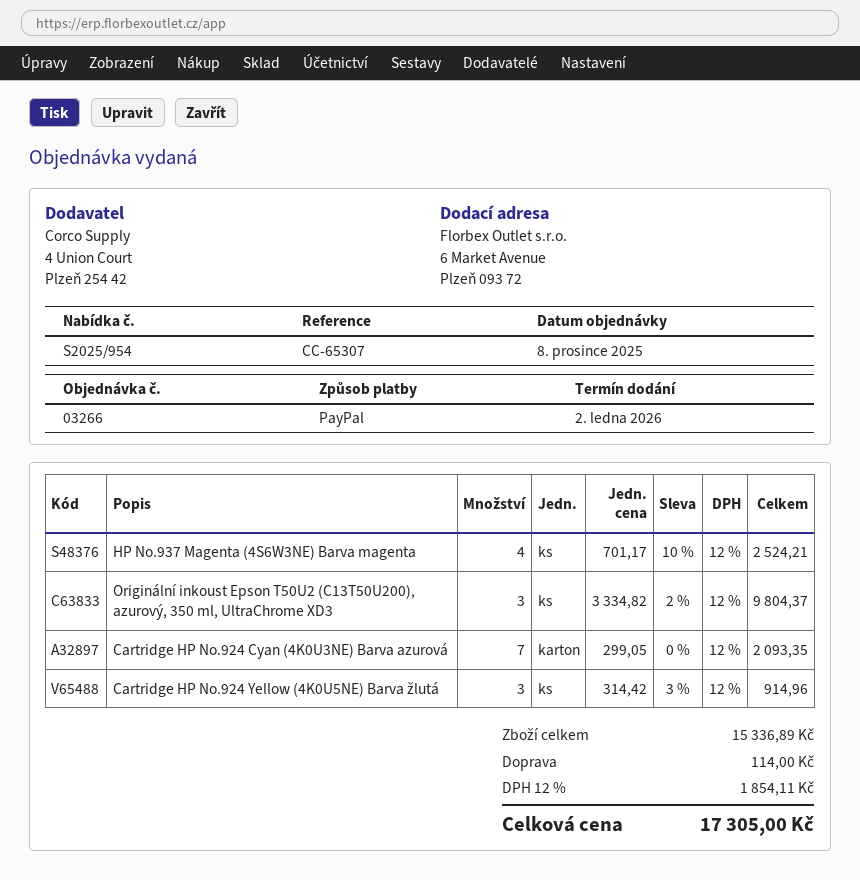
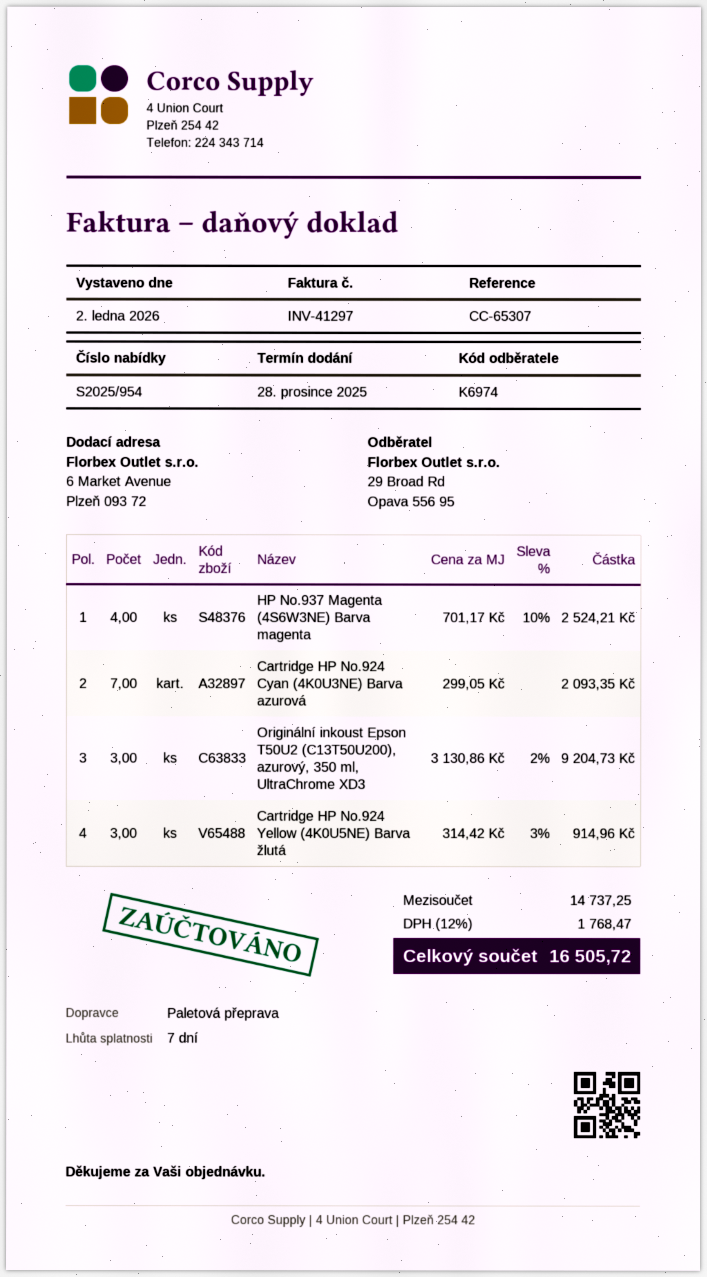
delivery date: 2026-01-02 -> 2025-12-28
Originální inkoust Epson T50U2 (C13T50U200), azurový, 350 ml, UltraChrome XD3: 3 x 3334.82 - 2% = 9804.37 -> 3 x 3130.86 - 2% = 9204.73
subtotal: 15336.89 -> 14737.25
shipping: 114.00 -> none
tax: 12% = 1854.11 -> 12% = 1768.47
total: 17305.00 -> 16505.72

